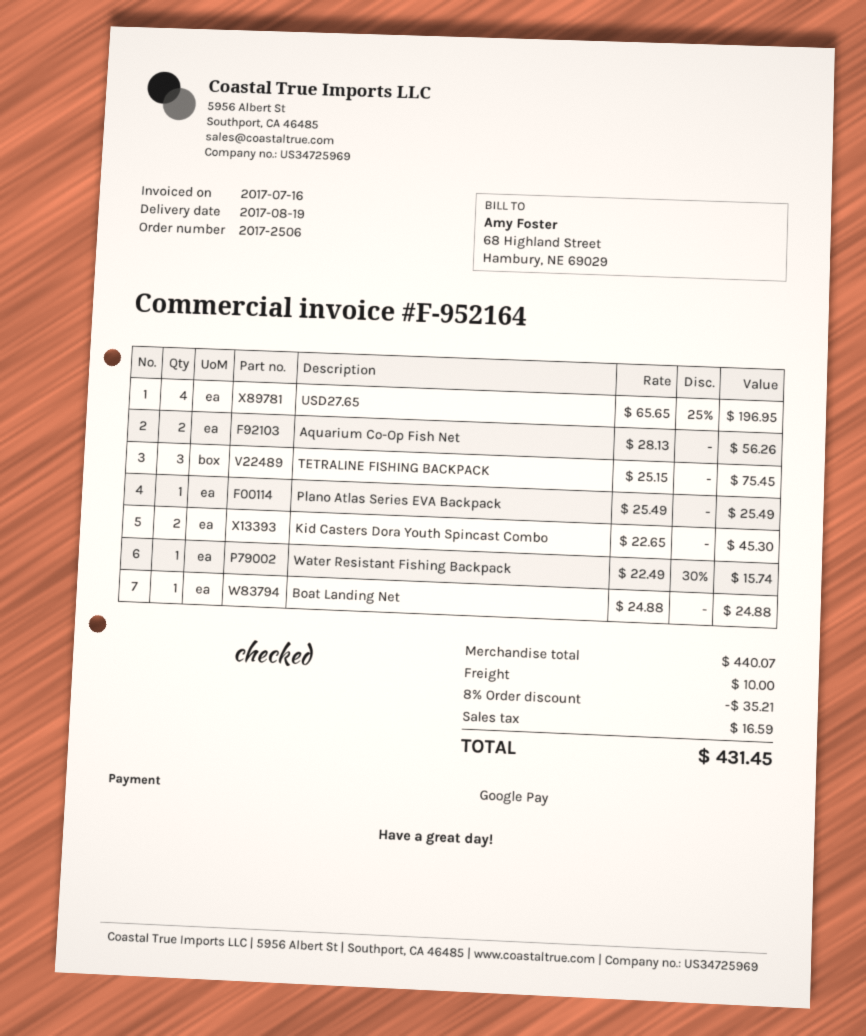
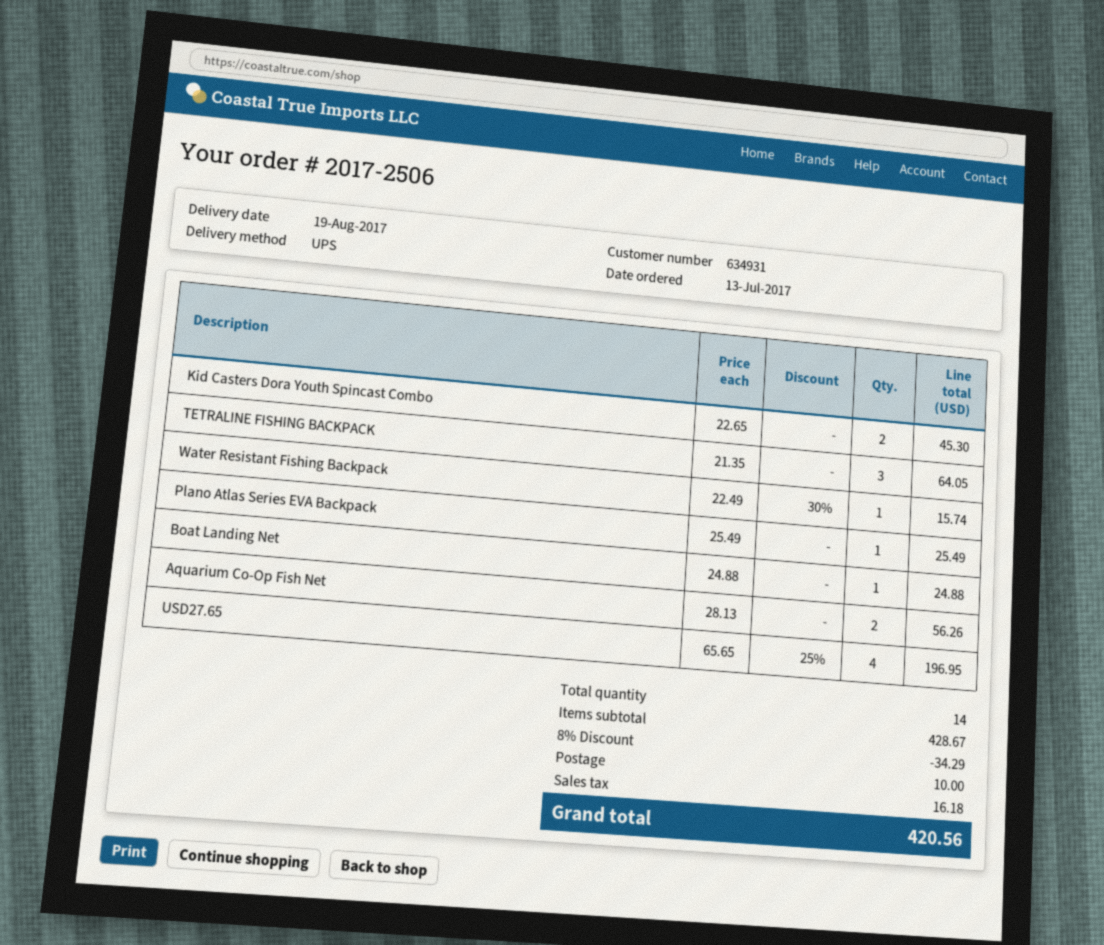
TETRALINE FISHING BACKPACK: 3 x 25.15 = 75.45 -> 3 x 21.35 = 64.05
subtotal: 440.07 -> 428.67
discount: 8% = 35.21 -> 8% = 34.29
tax: 16.59 -> 16.18
total: 431.45 -> 420.56

